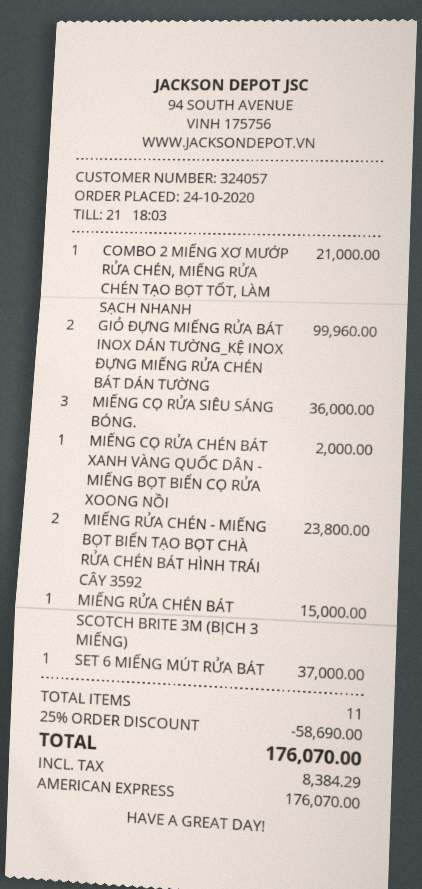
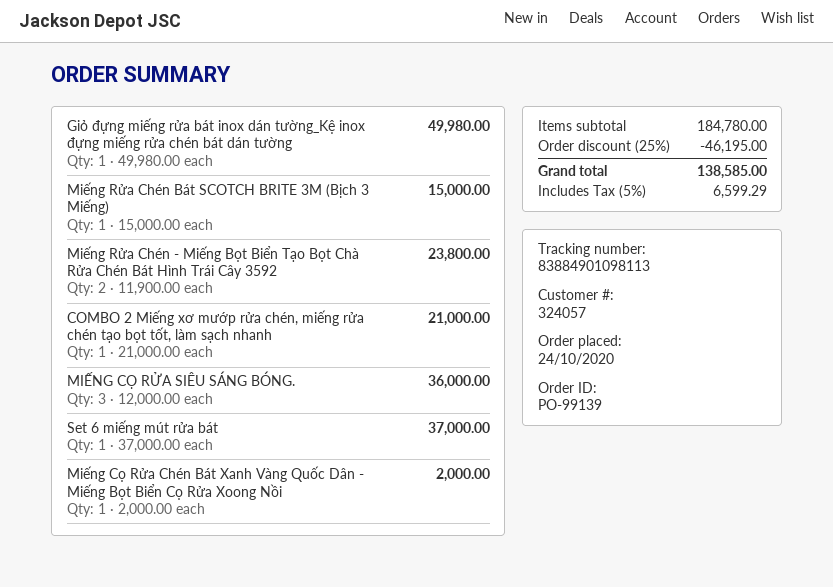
GIỎ ĐỰNG MIẾNG RỬA BÁT INOX DÁN TƯỜNG_KỆ INOX ĐỰNG MIẾNG RỬA CHÉN BÁT DÁN TƯỜNG: 2 for 99960.00 -> 1 for 49980.00
discount: 25% = 58690.00 -> 25% = 46195.00
tax: 8384.29 -> 6599.29
total: 176070.00 -> 138585.00

